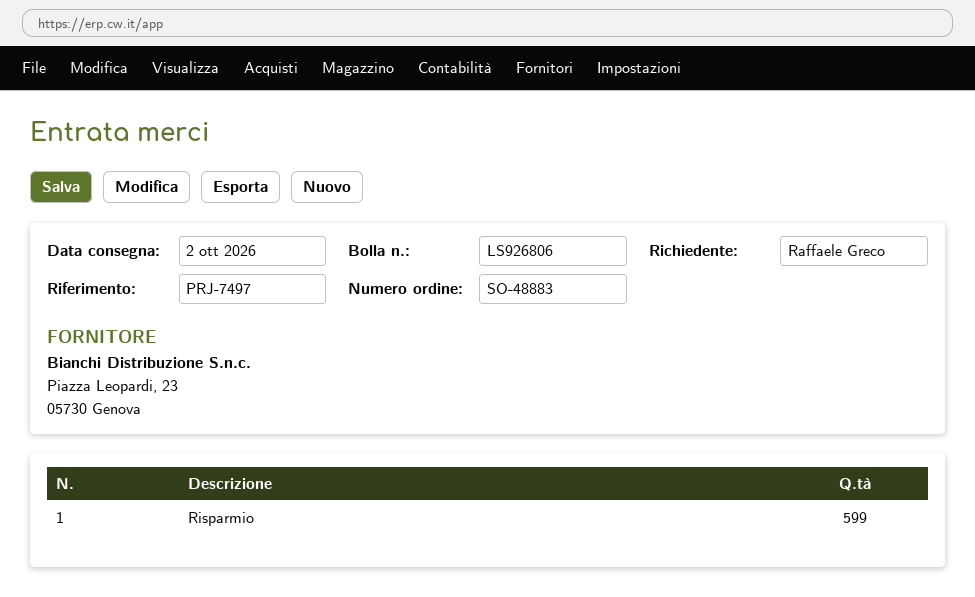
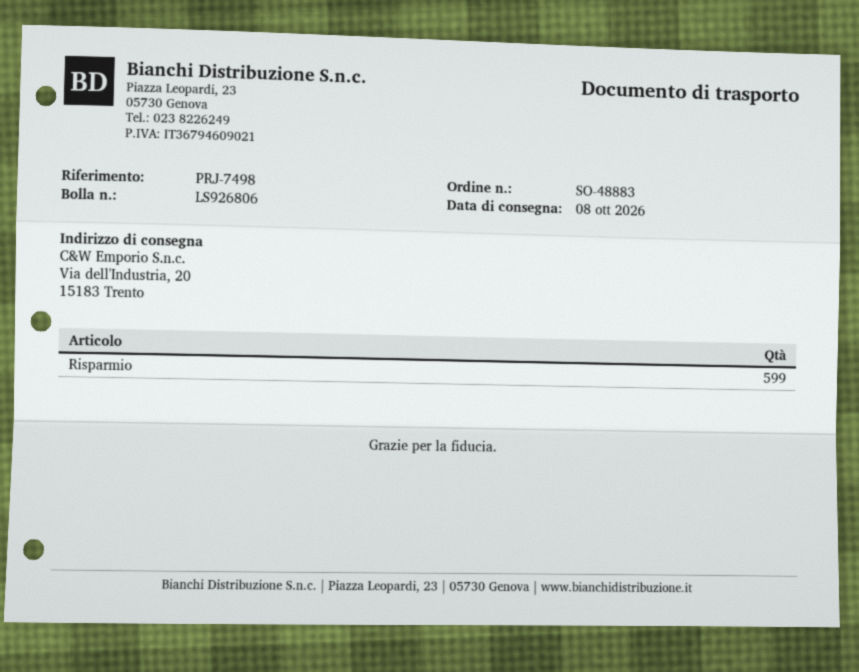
delivery date: 2026-10-02 -> 2026-10-08
reference: PRJ-7497 -> PRJ-7498

